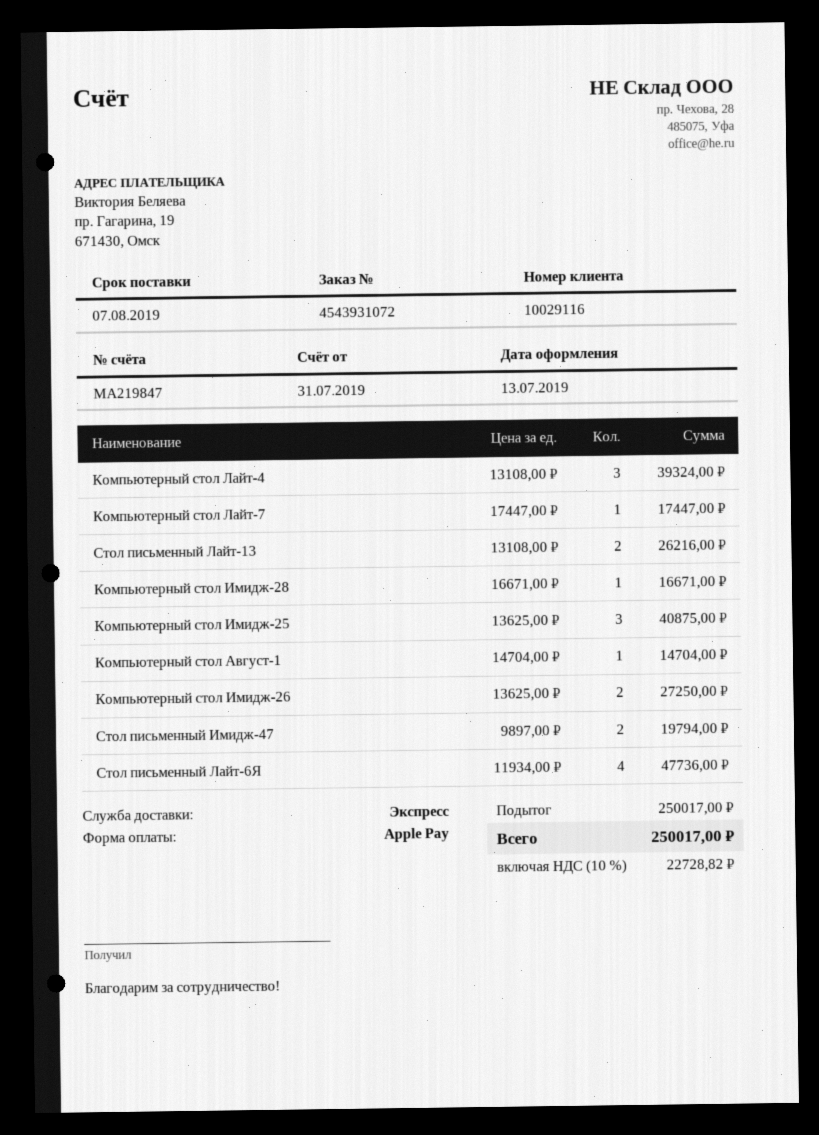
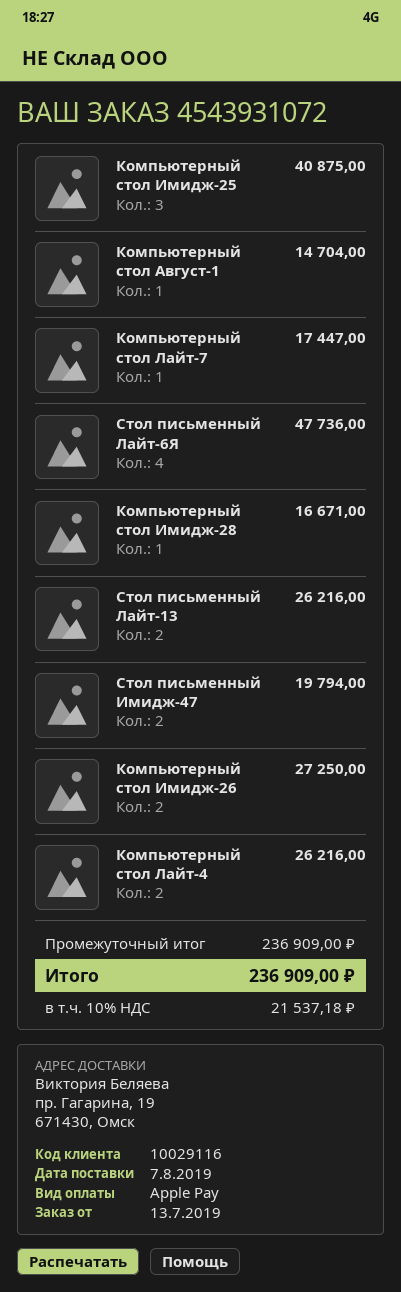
Компьютерный стол Лайт-4: 3 for 39324.00 -> 2 for 26216.00
subtotal: 250017.00 -> 236909.00
tax: 10% = 22728.82 -> 10% = 21537.18
total: 250017.00 -> 236909.00

